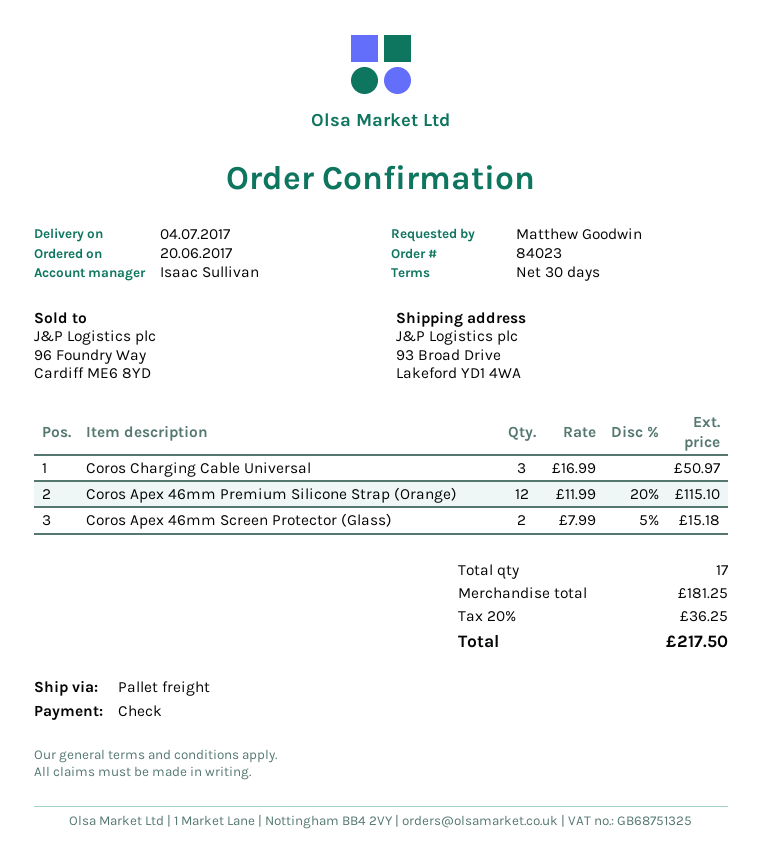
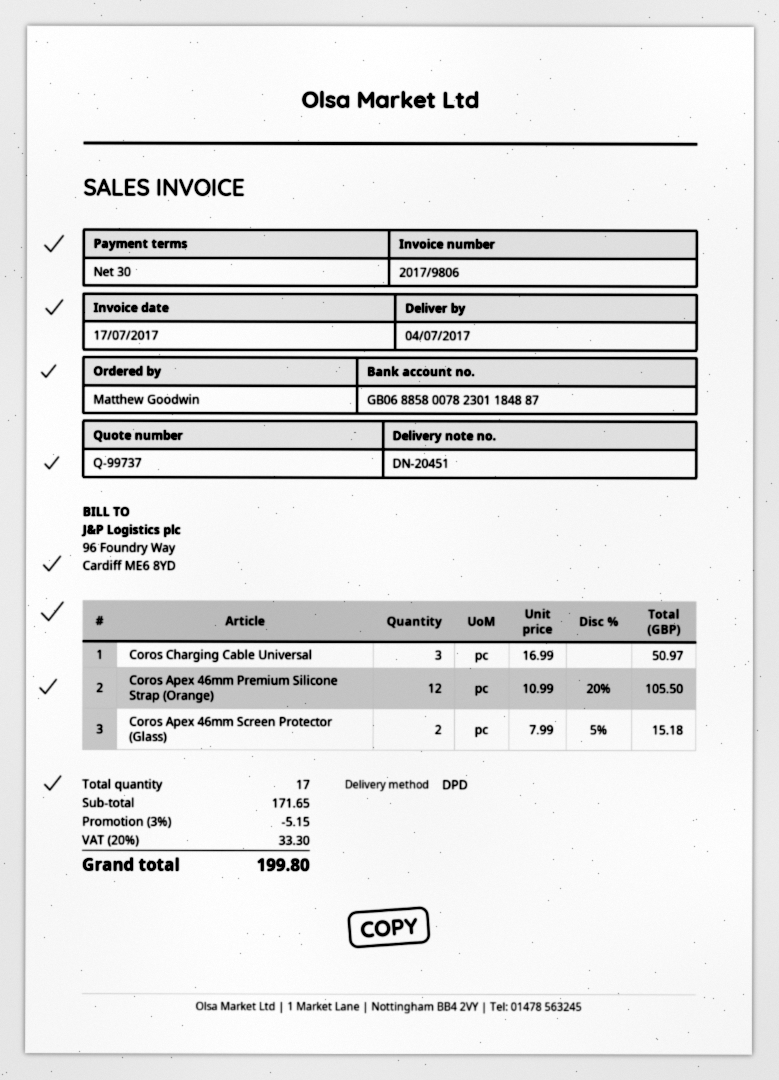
shipping method: pallet freight -> DPD
Coros Apex 46mm Premium Silicone Strap (Orange): 12 x 11.99 - 20% = 115.10 -> 12 x 10.99 - 20% = 105.50
subtotal: 181.25 -> 171.65
discount: none -> 3% = 5.15
tax: 20% = 36.25 -> 20% = 33.30
total: 217.50 -> 199.80

